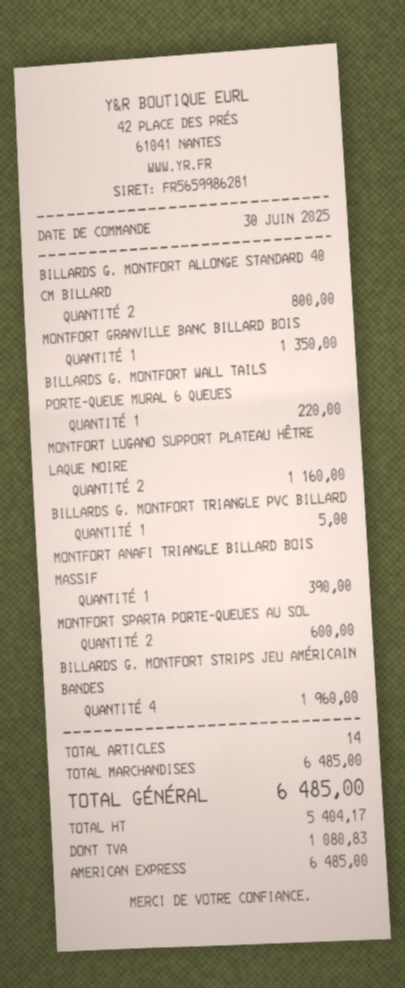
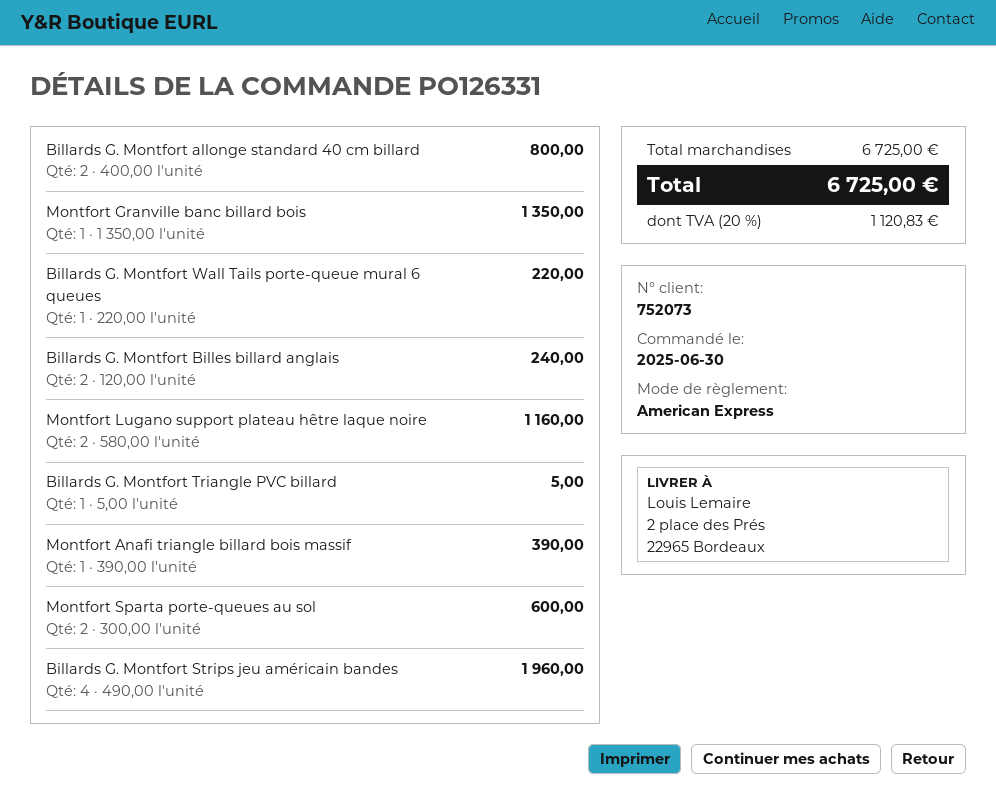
Billards G. Montfort Billes billard anglais: none -> 2 for 240.00
subtotal: 6485.00 -> 6725.00
tax: 1080.83 -> 1120.83
total: 6485.00 -> 6725.00

